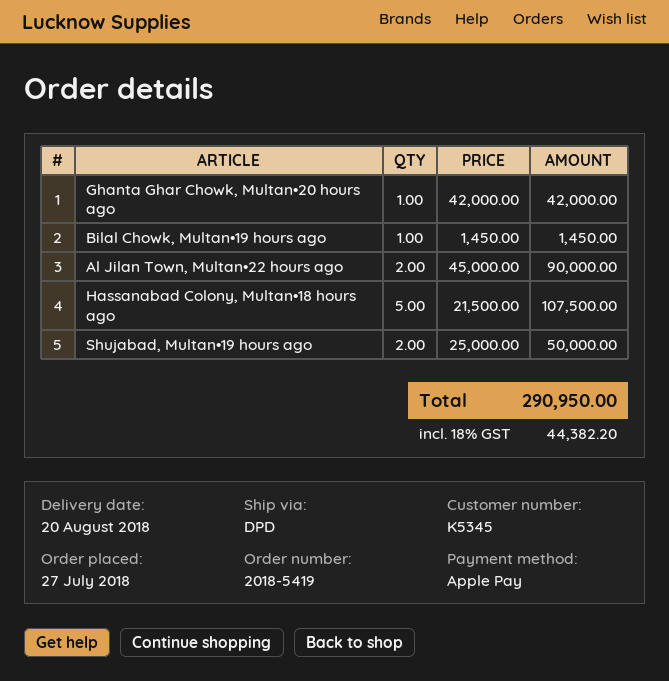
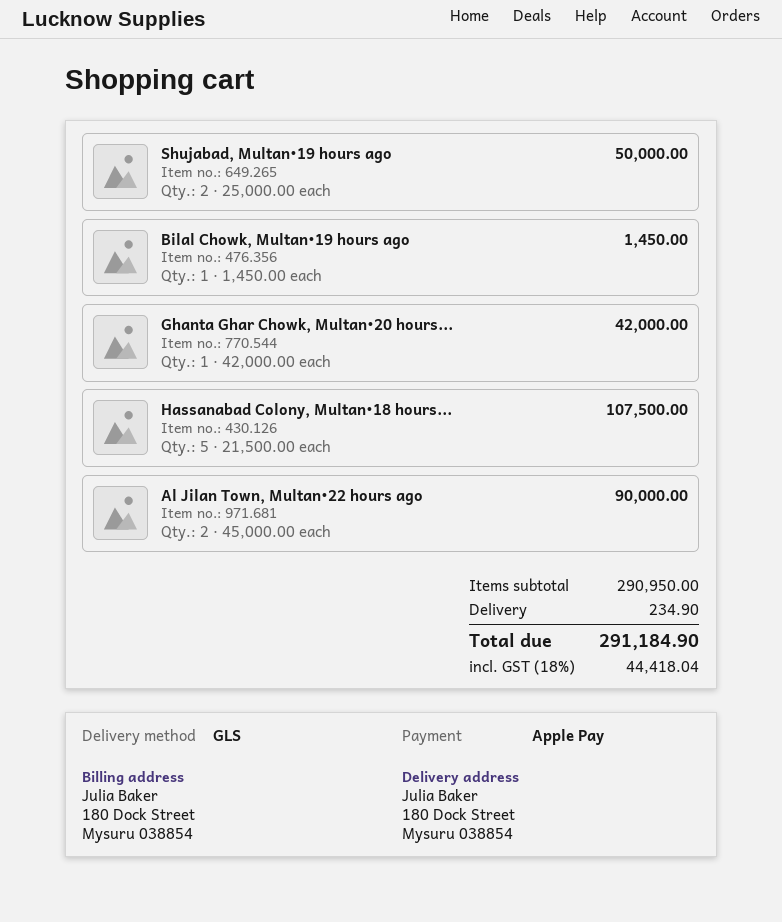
shipping method: DPD -> GLS
shipping: none -> 234.90
tax: 18% = 44382.20 -> 18% = 44418.04
total: 290950.00 -> 291184.90

